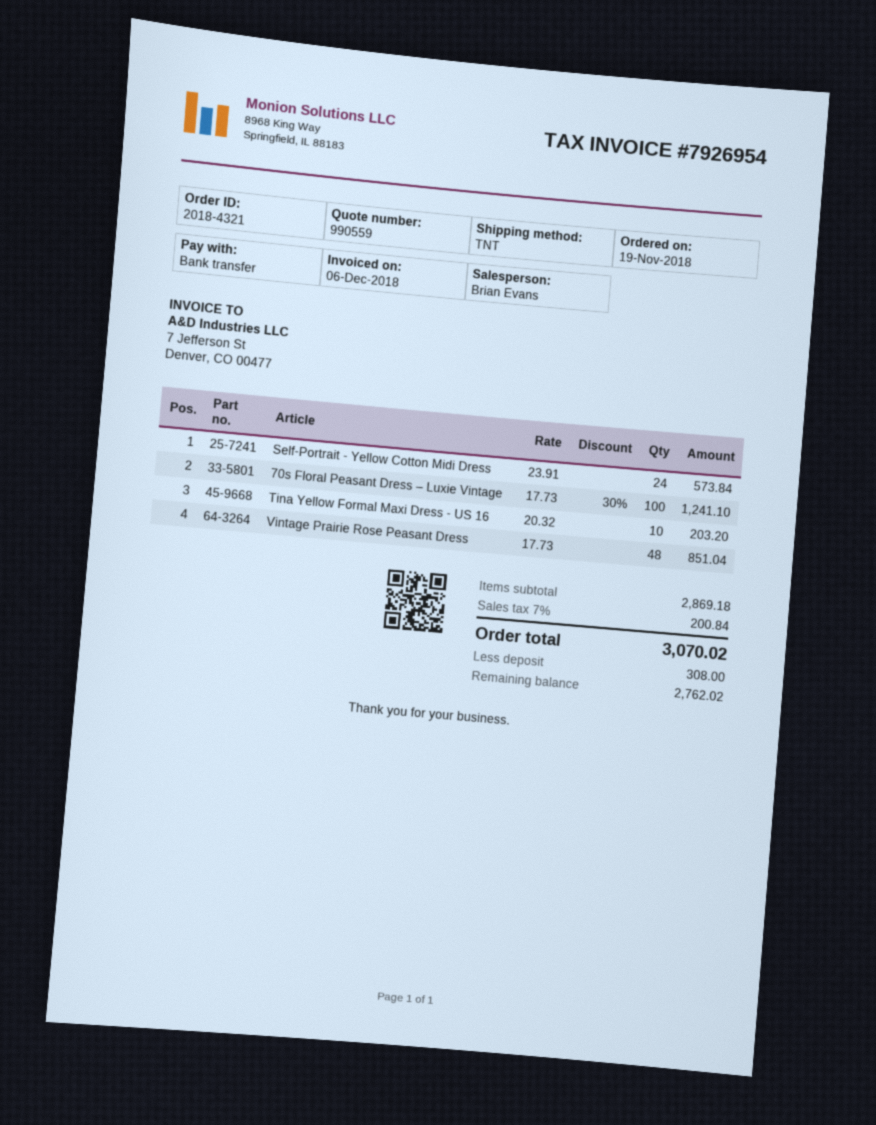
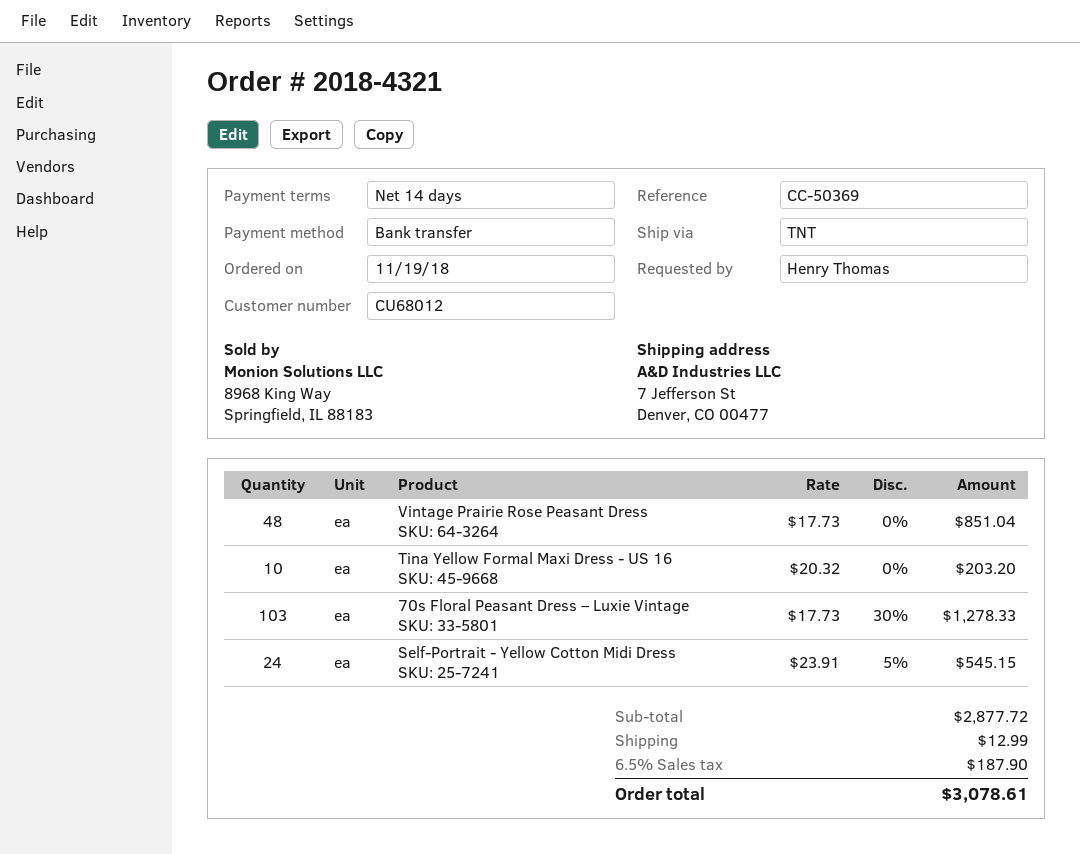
Self-Portrait - Yellow Cotton Midi Dress: 24 x 23.91 = 573.84 -> 24 x 23.91 - 5% = 545.15
70s Floral Peasant Dress – Luxie Vintage: 100 x 17.73 - 30% = 1241.10 -> 103 x 17.73 - 30% = 1278.33
subtotal: 2869.18 -> 2877.72
shipping: none -> 12.99
tax: 7% = 200.84 -> 6.5% = 187.90
total: 3070.02 -> 3078.61

